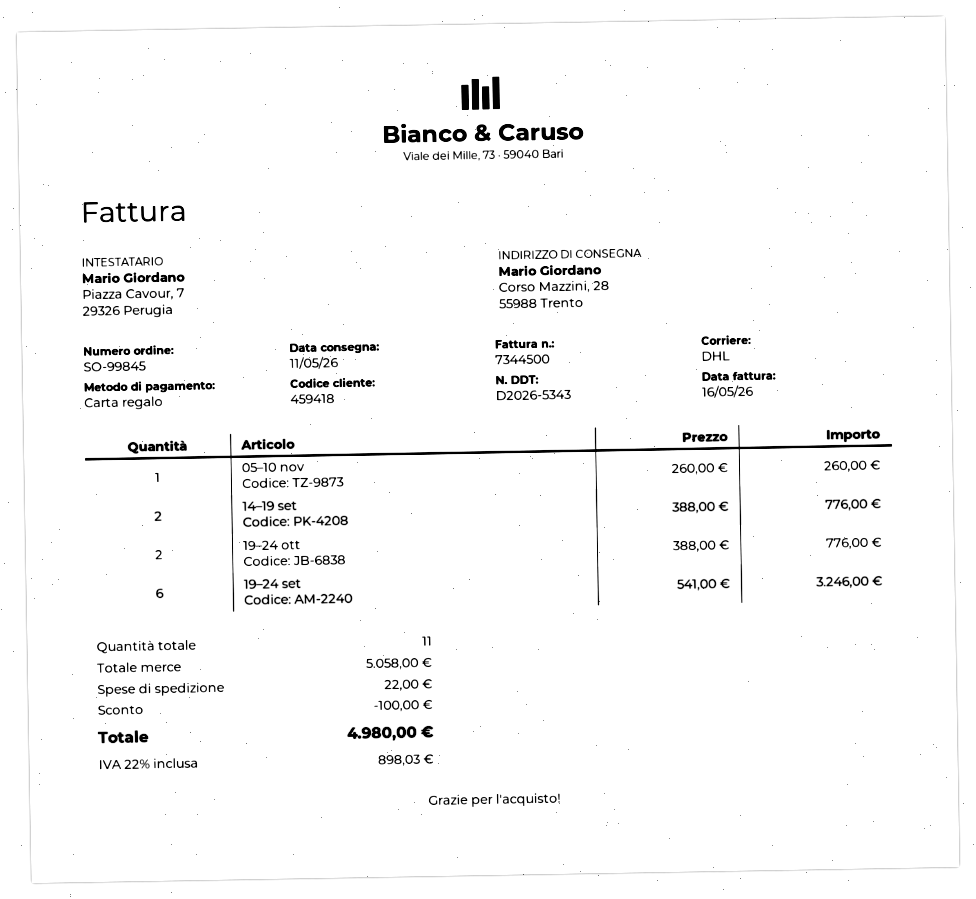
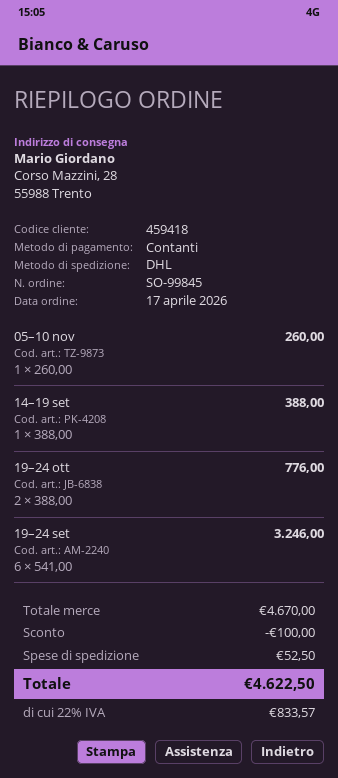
payment method: gift card -> cash
14–19 set: 2 x 388.00 = 776.00 -> 1 x 388.00 = 388.00
subtotal: 5058.00 -> 4670.00
shipping: 22.00 -> 52.50
tax: 22% = 898.03 -> 22% = 833.57
total: 4980.00 -> 4622.50

